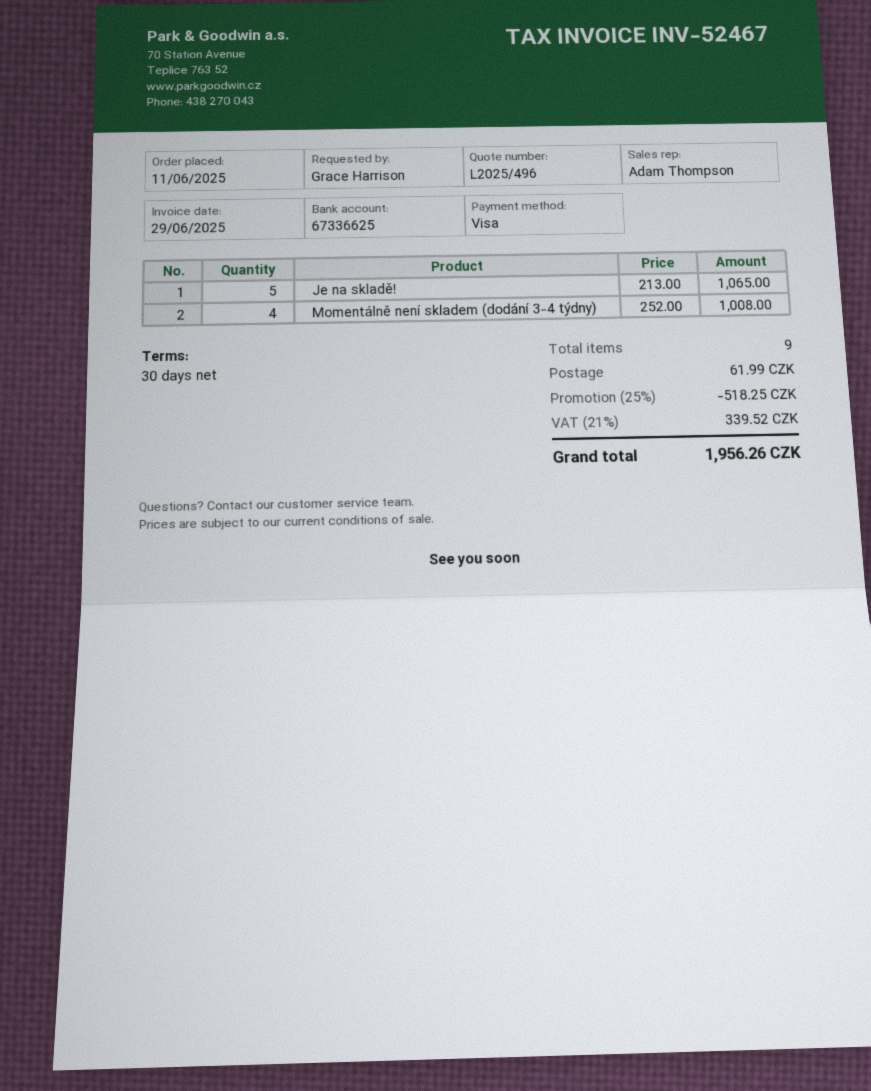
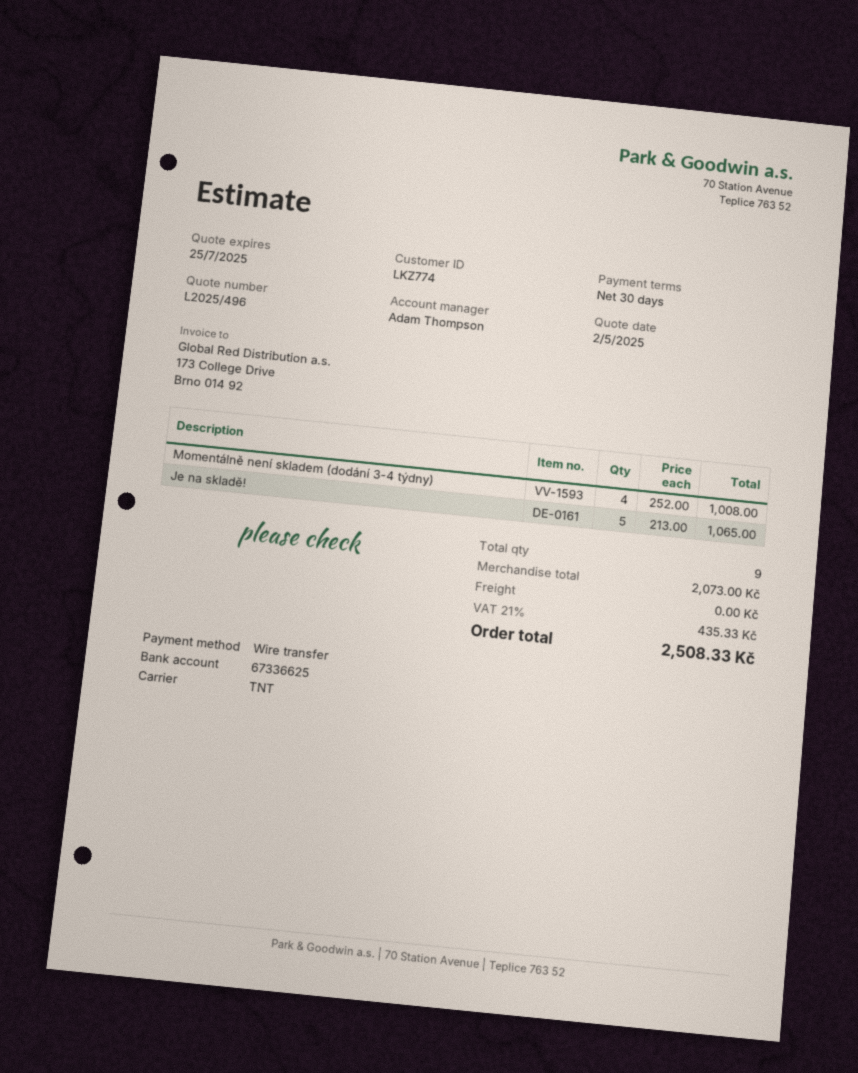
payment method: Visa -> bank transfer
discount: 25% = 518.25 -> none
shipping: 61.99 -> 0.00
tax: 21% = 339.52 -> 21% = 435.33
total: 1956.26 -> 2508.33

